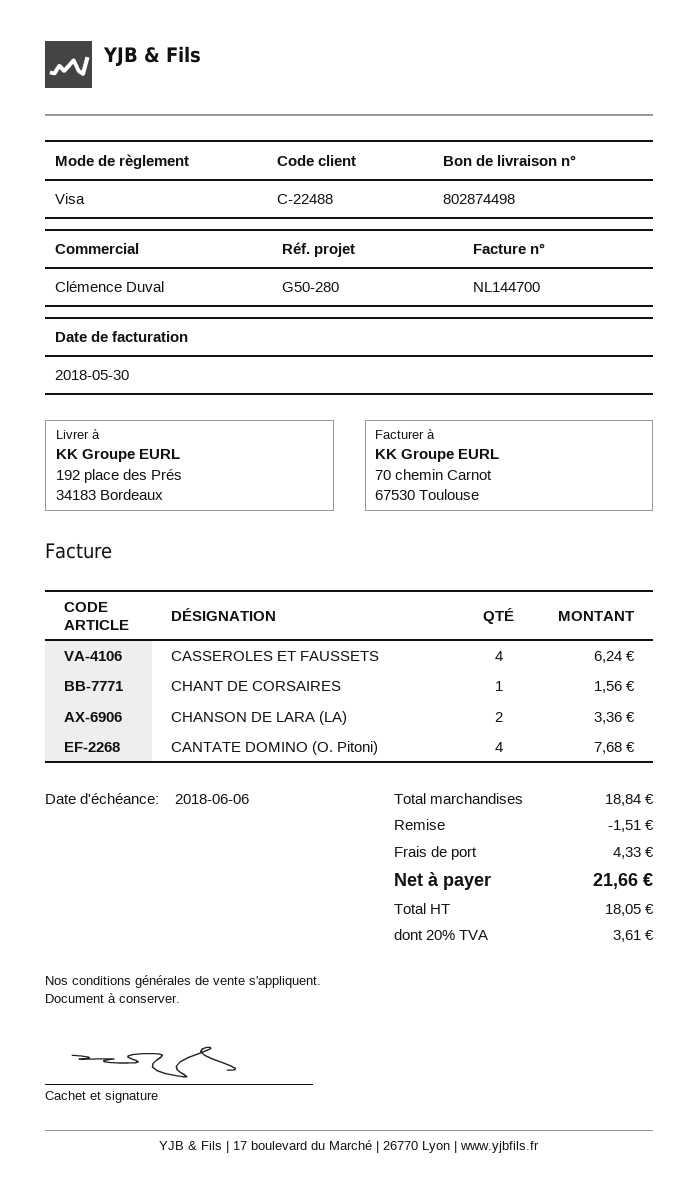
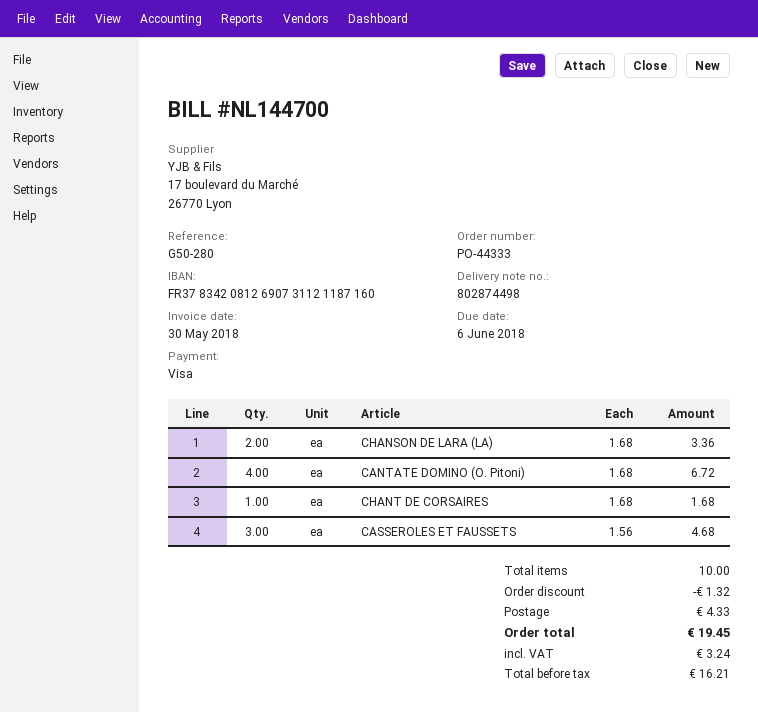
CASSEROLES ET FAUSSETS: 4 for 6.24 -> 3 for 4.68
CHANT DE CORSAIRES: 1 for 1.56 -> 1 for 1.68
CANTATE DOMINO (O. Pitoni): 4 for 7.68 -> 4 for 6.72
discount: 1.51 -> 1.32
net: 18.05 -> 16.21
tax: 3.61 -> 3.24
total: 21.66 -> 19.45

